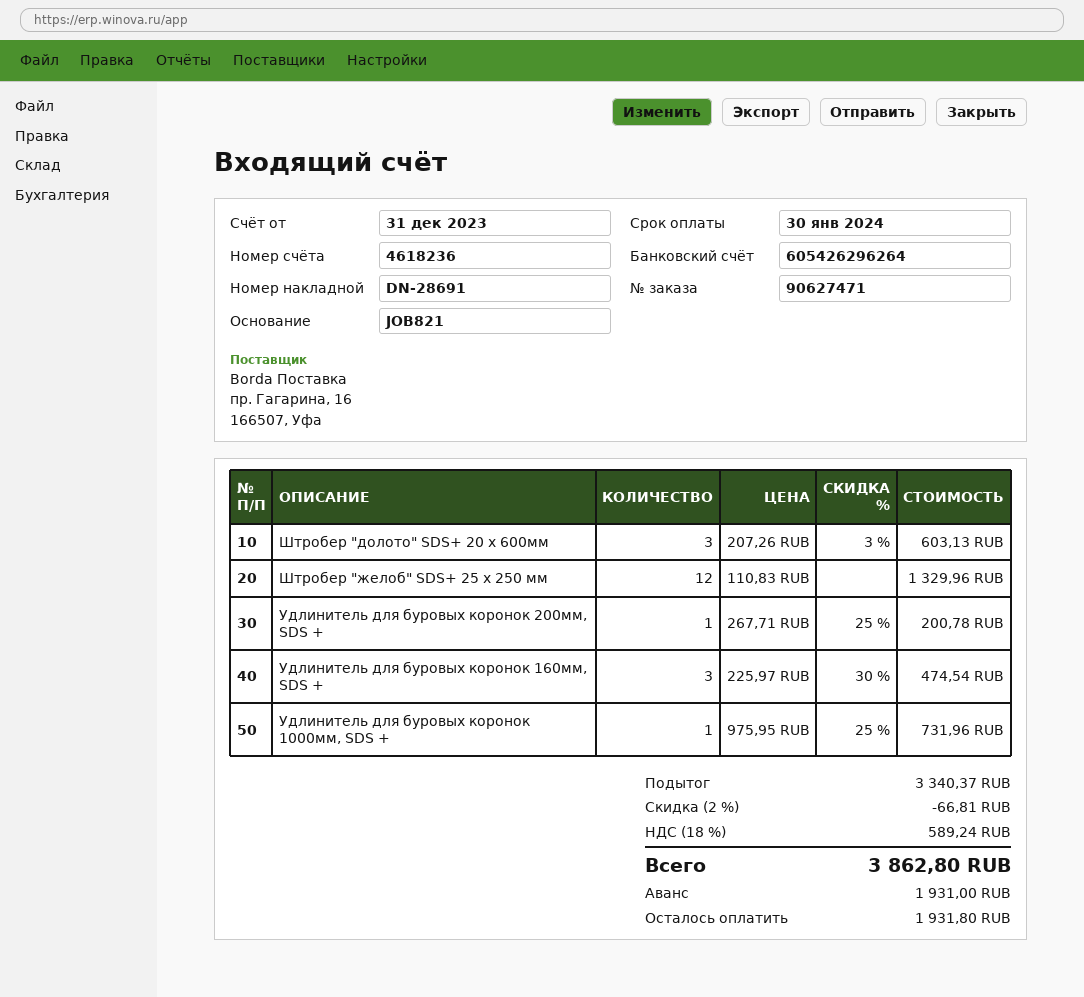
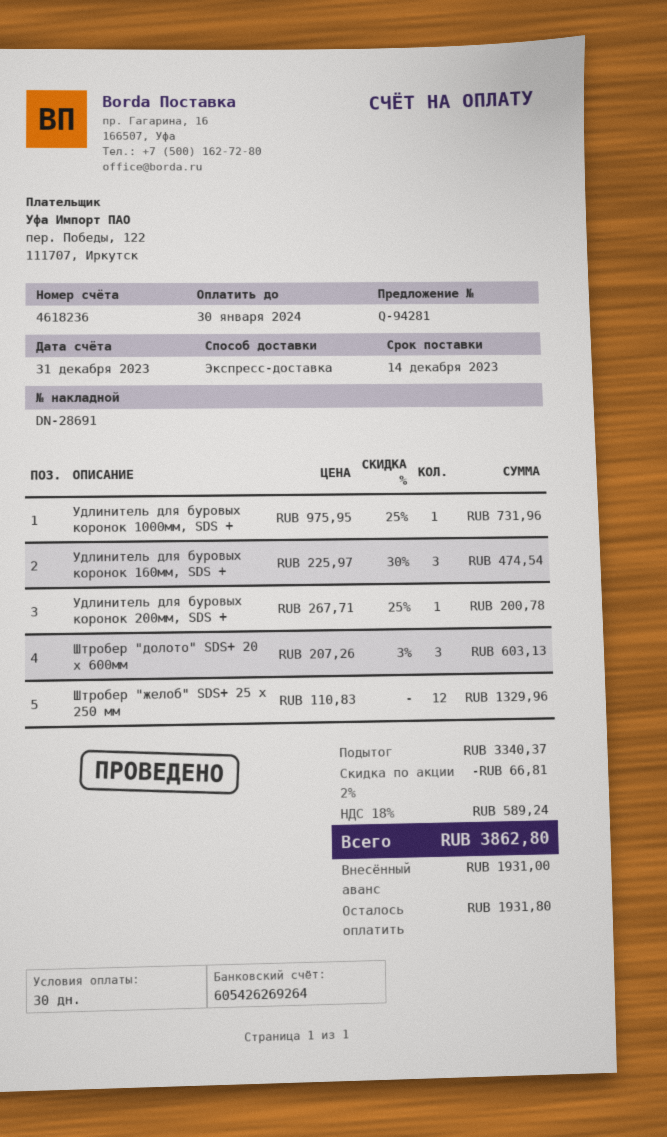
bank account: 605426296264 -> 605426269264

